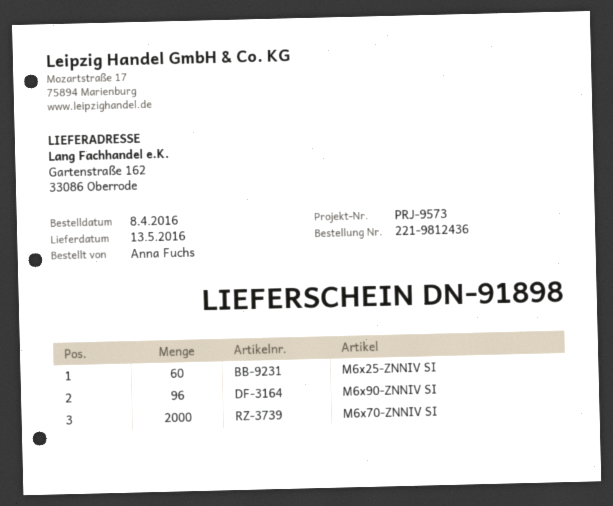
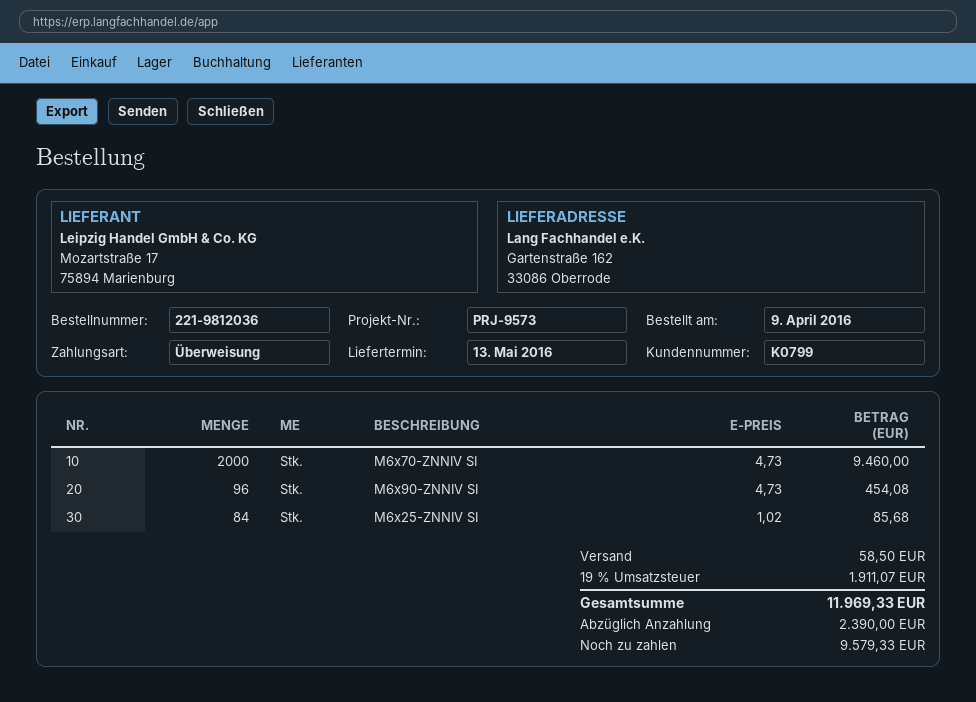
order number: 221-9812436 -> 221-9812036
order date: 2016-04-08 -> 2016-04-09
M6x25-ZNNIV SI: 60 -> 84

